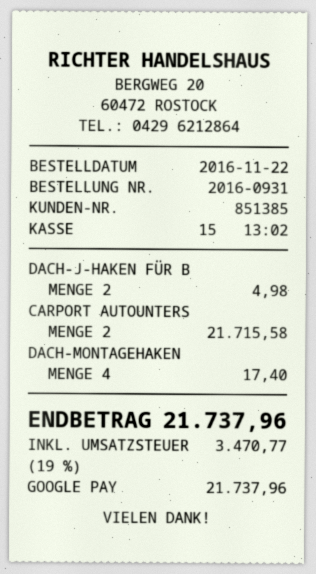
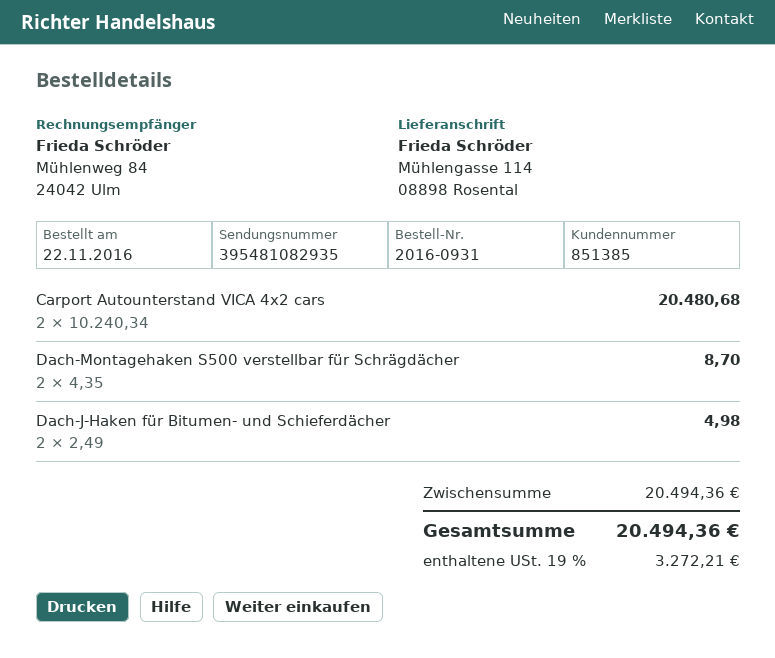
CARPORT AUTOUNTERS: 2 for 21715.58 -> 2 for 20480.68
DACH-MONTAGEHAKEN: 4 for 17.40 -> 2 for 8.70
tax: 19% = 3470.77 -> 19% = 3272.21
total: 21737.96 -> 20494.36

